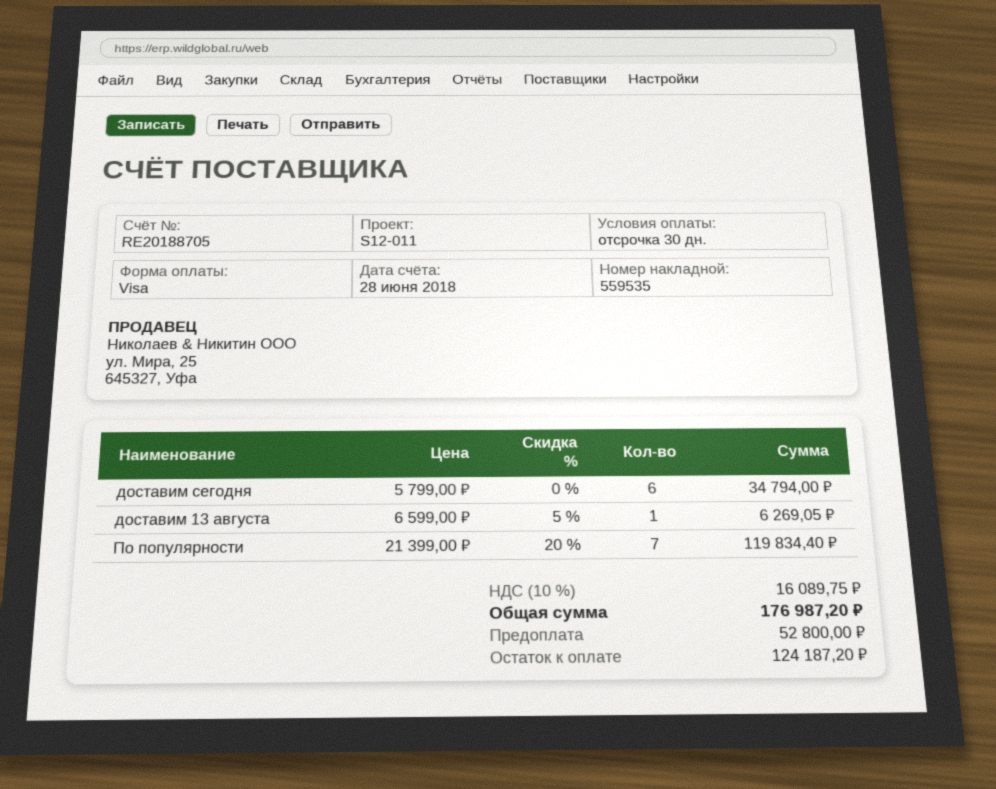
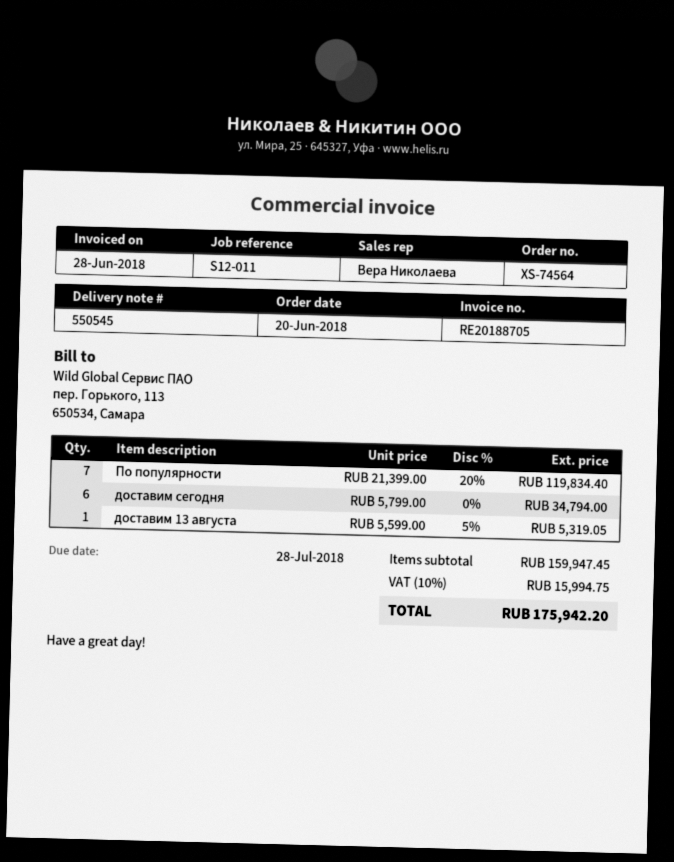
delivery note number: 559535 -> 550545
доставим 13 августа: 1 x 6599.00 - 5% = 6269.05 -> 1 x 5599.00 - 5% = 5319.05
tax: 10% = 16089.75 -> 10% = 15994.75
total: 176987.20 -> 175942.20

